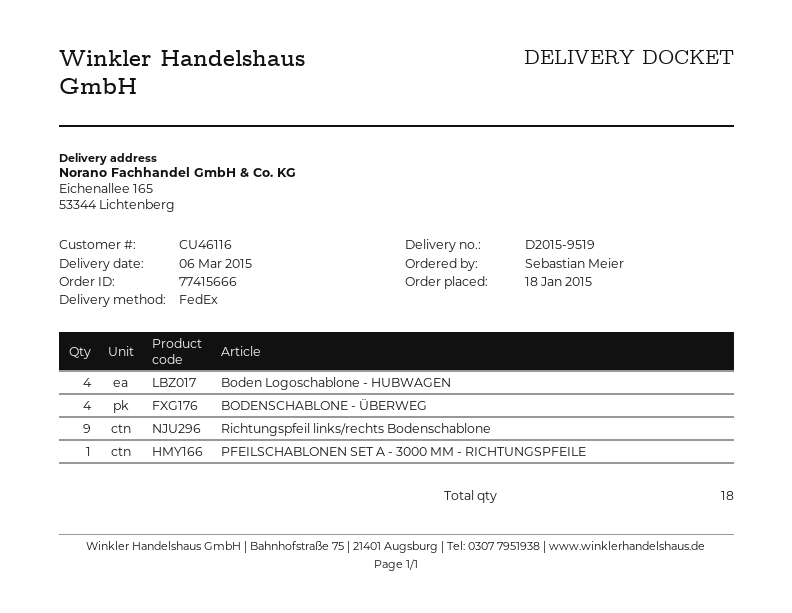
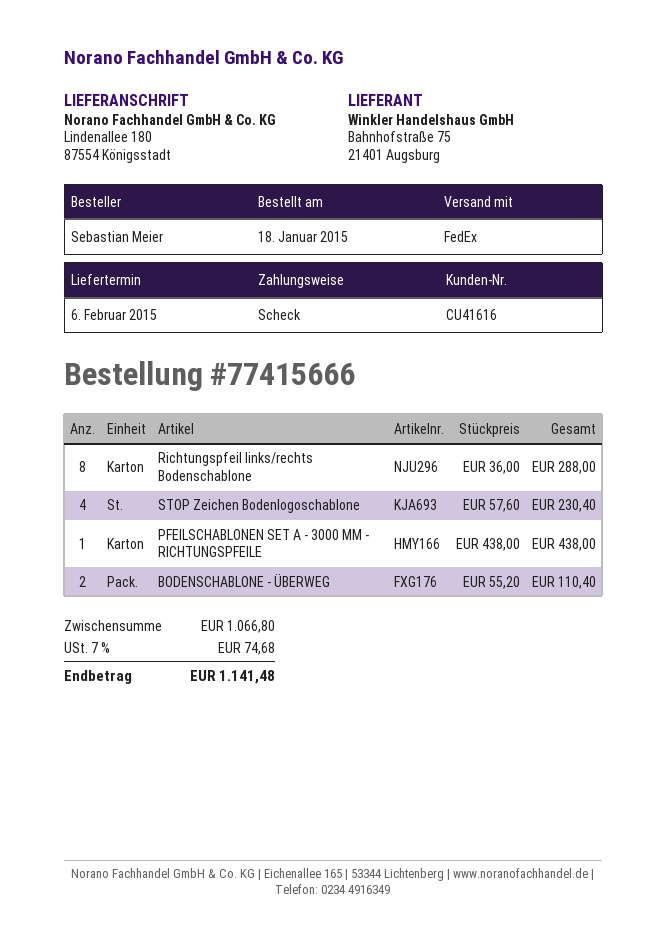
delivery date: 2015-03-06 -> 2015-02-06
customer number: CU46116 -> CU41616
ship to: Eichenallee 165, 53344 Lichtenberg -> Lindenallee 180, 87554 Königsstadt
Boden Logoschablone - HUBWAGEN: 4 -> none
BODENSCHABLONE - ÜBERWEG: 4 -> 2
Richtungspfeil links/rechts Bodenschablone: 9 -> 8
STOP Zeichen Bodenlogoschablone: none -> 4

